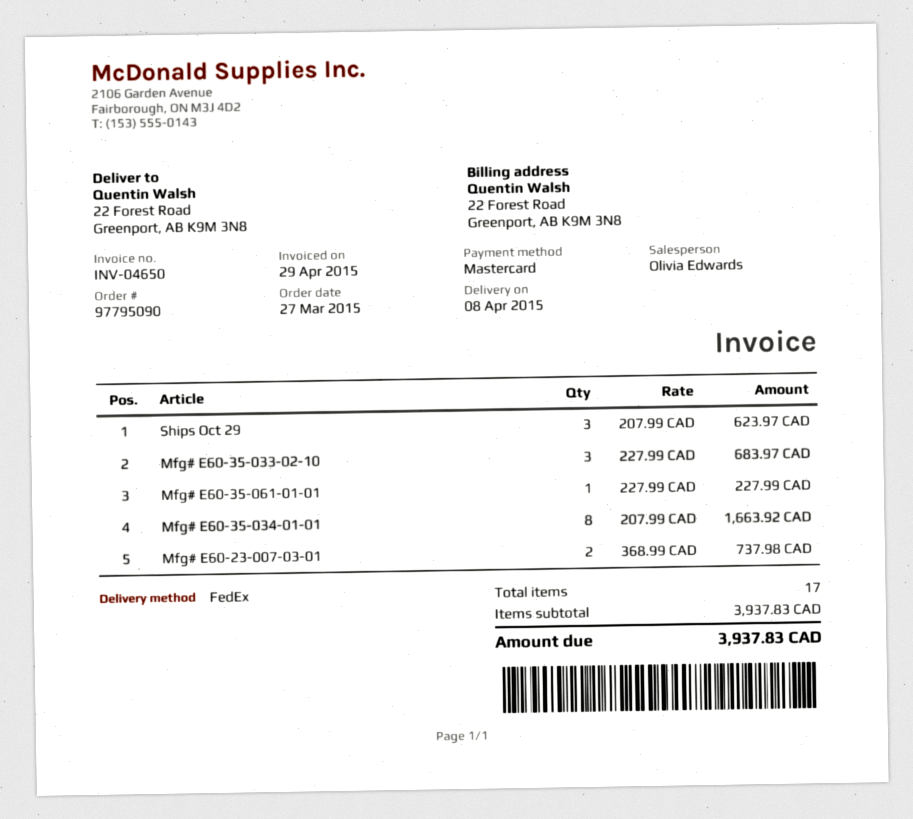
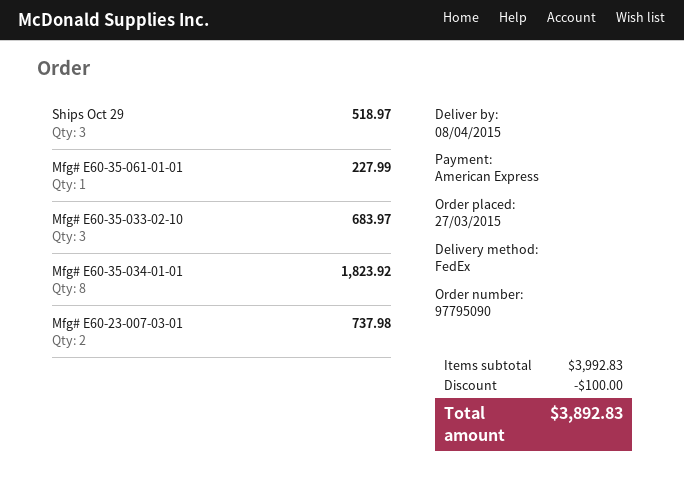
payment method: Mastercard -> American Express
Ships Oct 29: 3 for 623.97 -> 3 for 518.97
Mfg# E60-35-034-01-01: 8 for 1663.92 -> 8 for 1823.92
subtotal: 3937.83 -> 3992.83
discount: none -> 100.00
total: 3937.83 -> 3892.83

